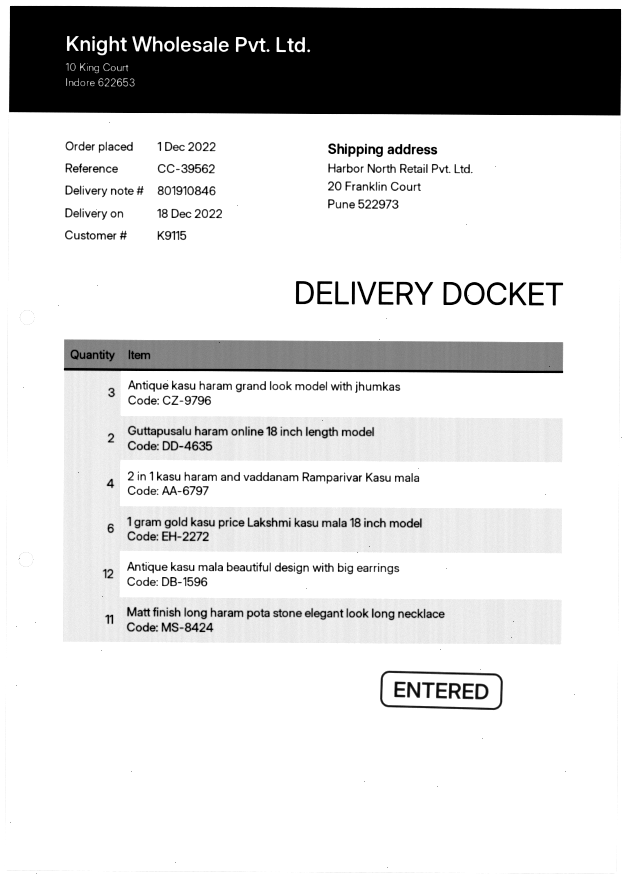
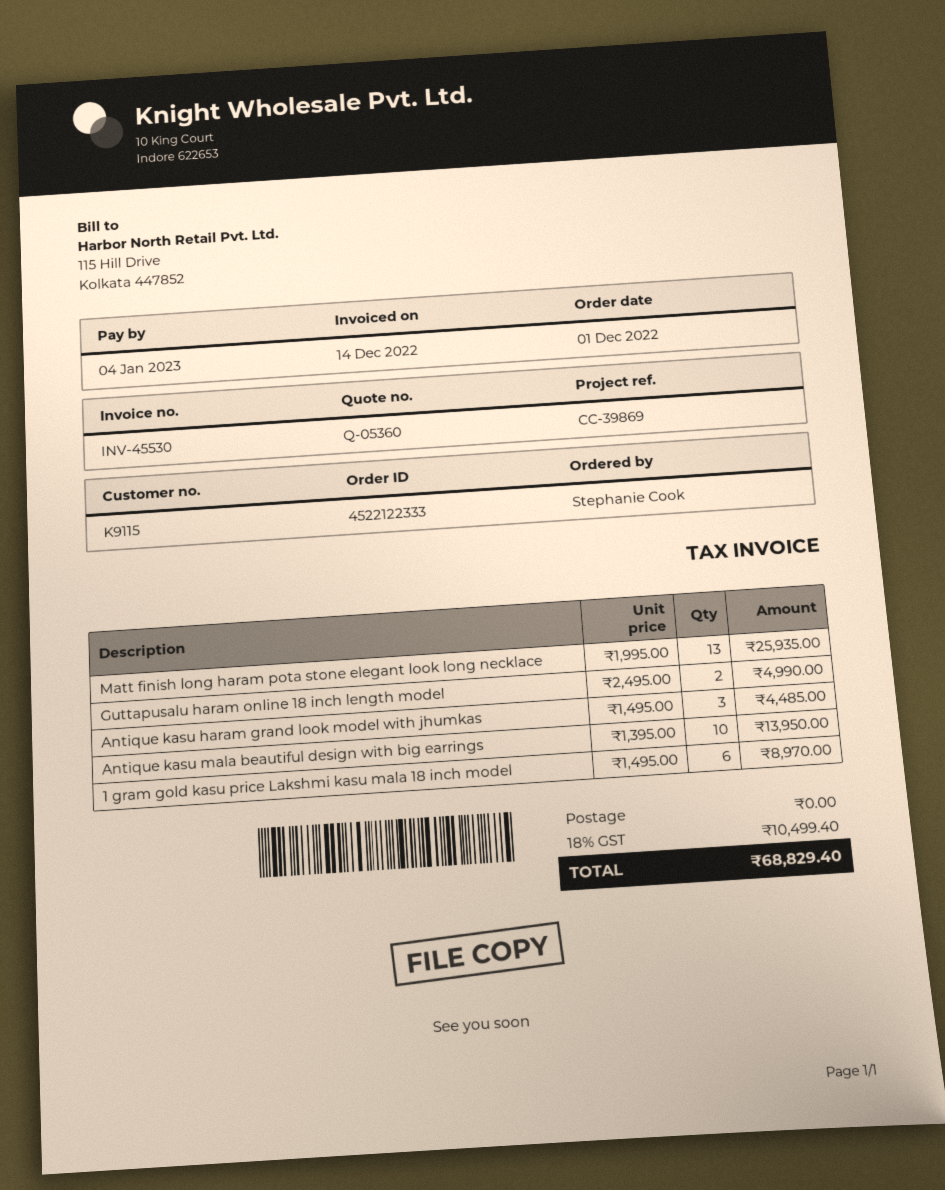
reference: CC-39562 -> CC-39869
2 in 1 kasu haram and vaddanam Ramparivar Kasu mala: 4 -> none
Antique kasu mala beautiful design with big earrings: 12 -> 10
Matt finish long haram pota stone elegant look long necklace: 11 -> 13

